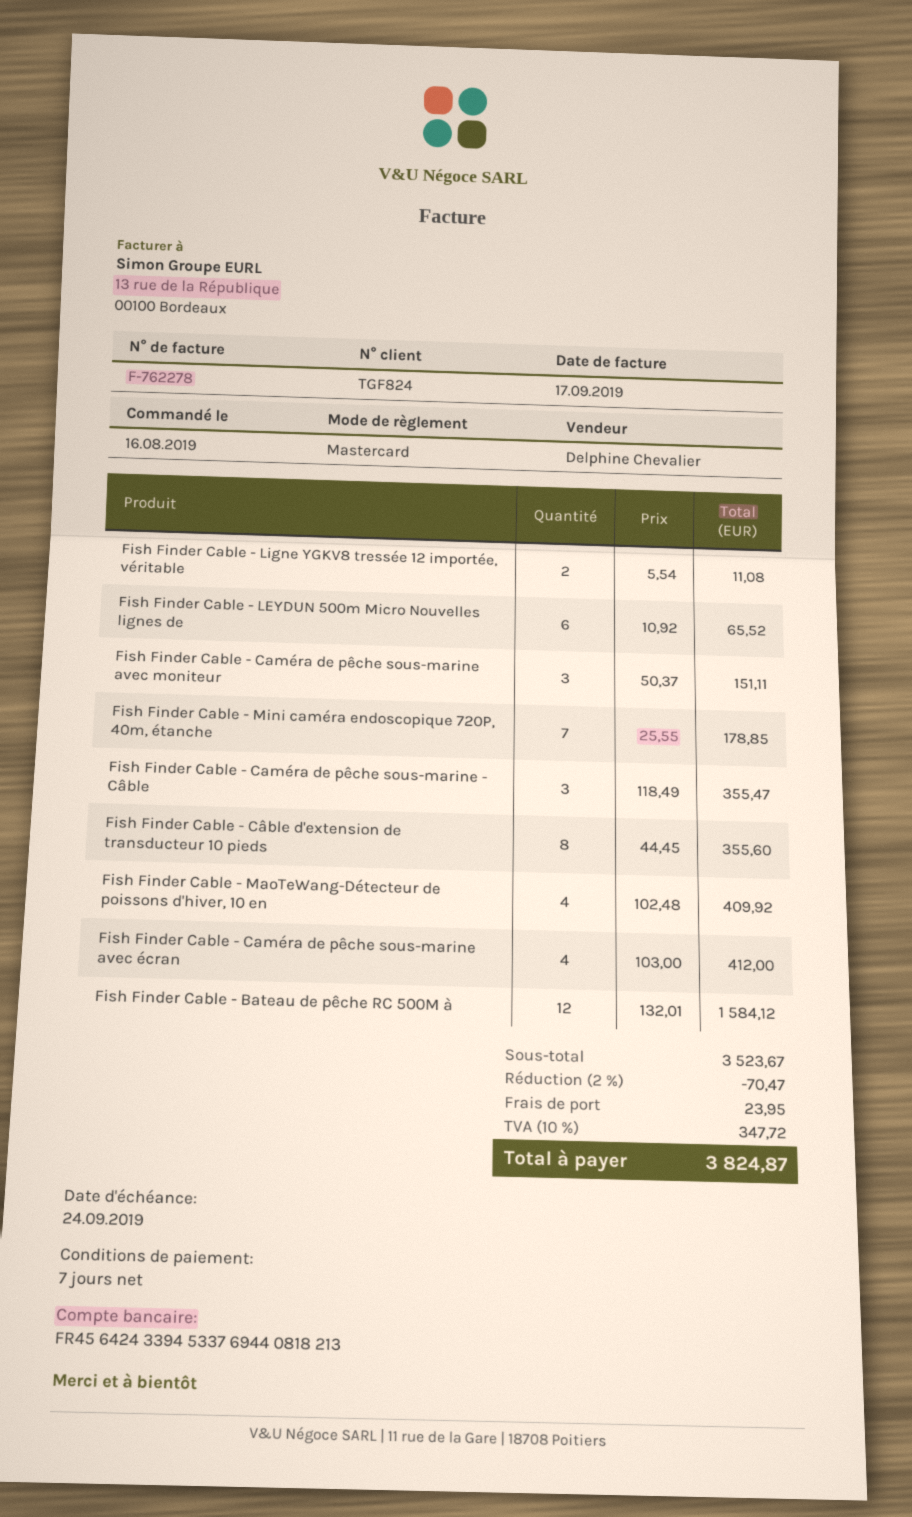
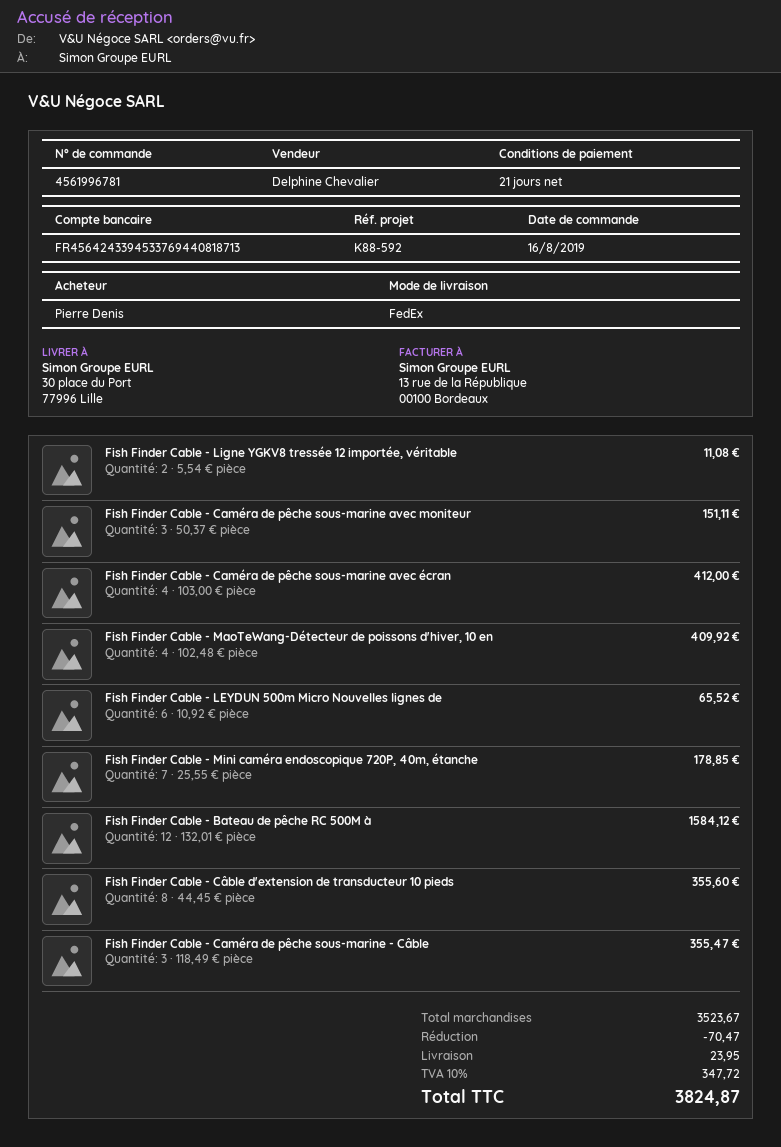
payment terms: 7 days -> 21 days
bank account: FR4564243394533769440818213 -> FR4564243394533769440818713

